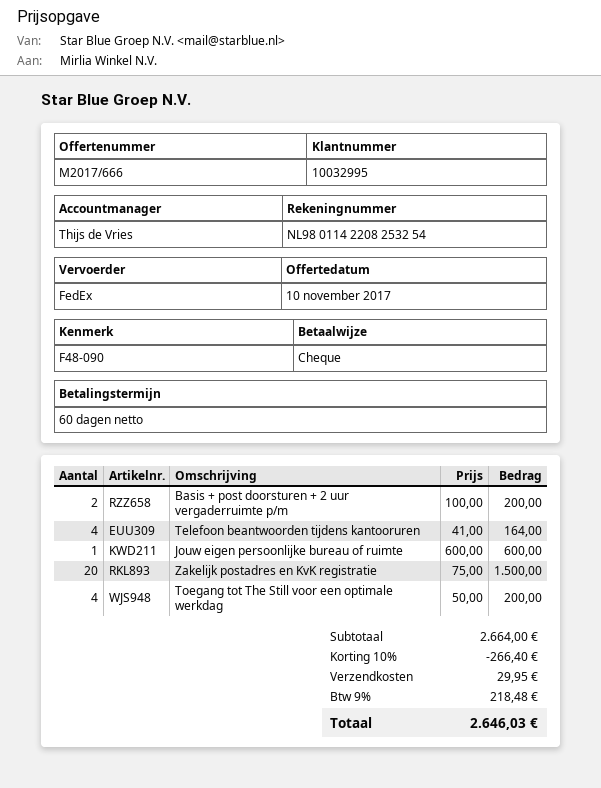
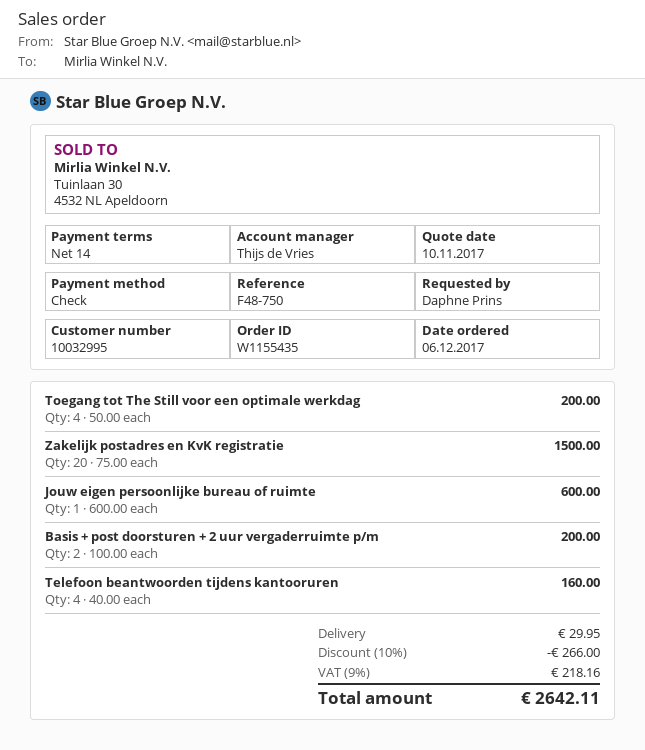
payment terms: 60 days -> 14 days
reference: F48-090 -> F48-750
Telefoon beantwoorden tijdens kantooruren: 4 x 41.00 = 164.00 -> 4 x 40.00 = 160.00
discount: 10% = 266.40 -> 10% = 266.00
tax: 9% = 218.48 -> 9% = 218.16
total: 2646.03 -> 2642.11

